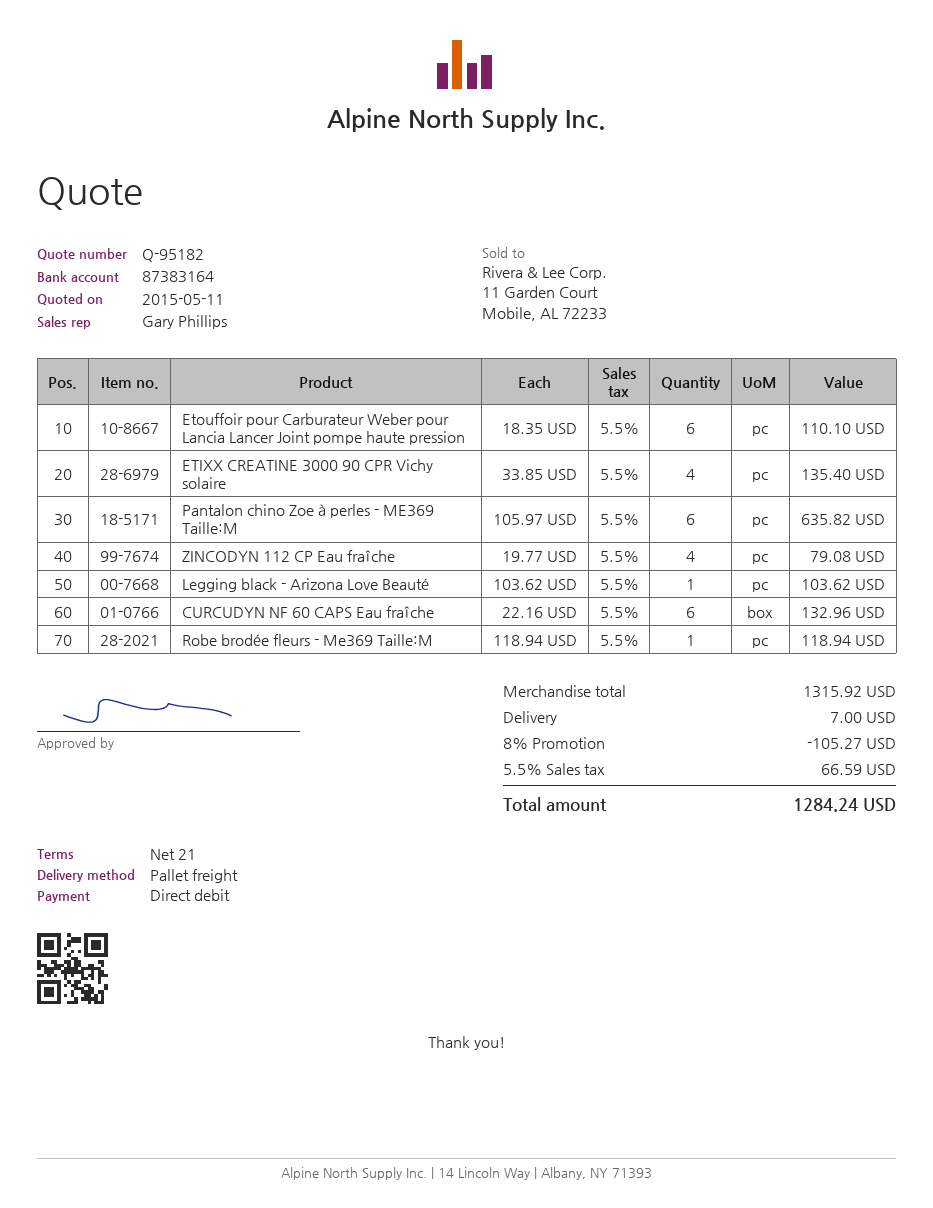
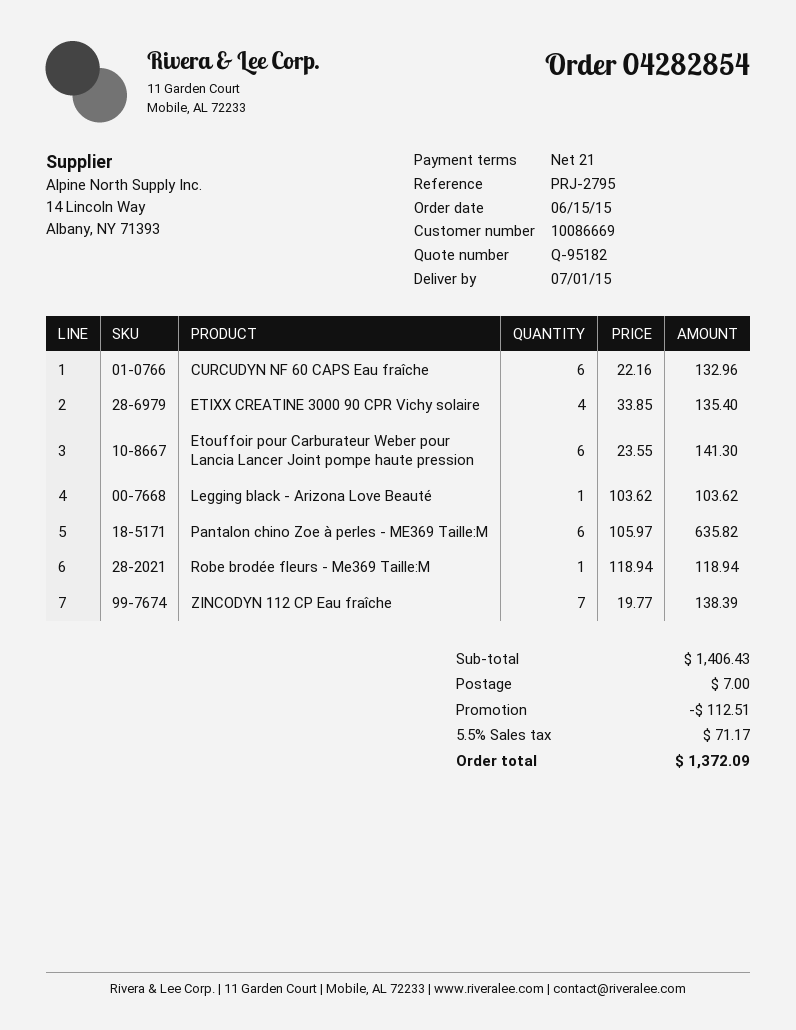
Etouffoir pour Carburateur Weber pour Lancia Lancer Joint pompe haute pression: 6 x 18.35 = 110.10 -> 6 x 23.55 = 141.30
ZINCODYN 112 CP Eau fraîche: 4 x 19.77 = 79.08 -> 7 x 19.77 = 138.39
subtotal: 1315.92 -> 1406.43
discount: 105.27 -> 112.51
tax: 5.5% = 66.59 -> 5.5% = 71.17
total: 1284.24 -> 1372.09

